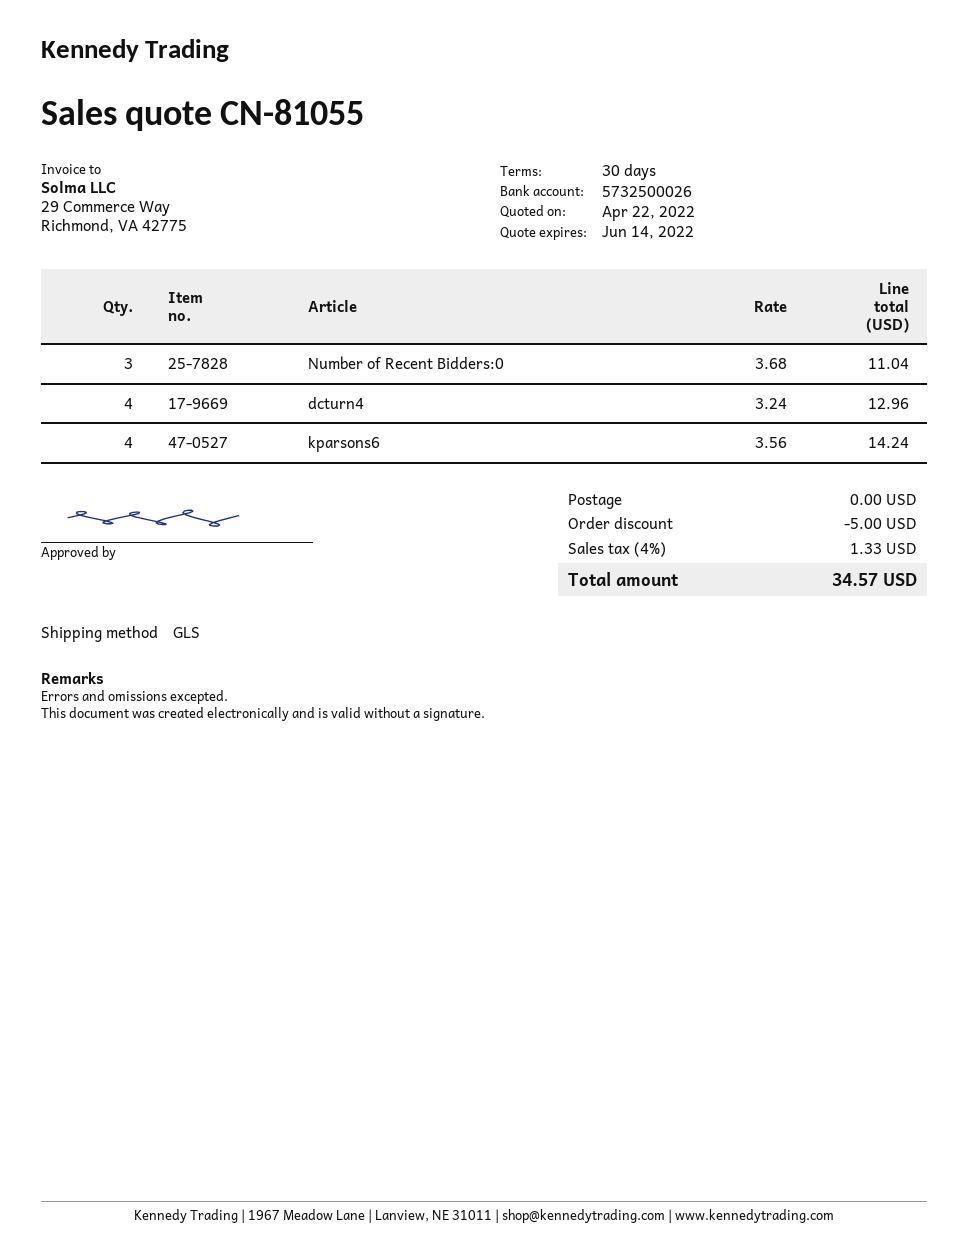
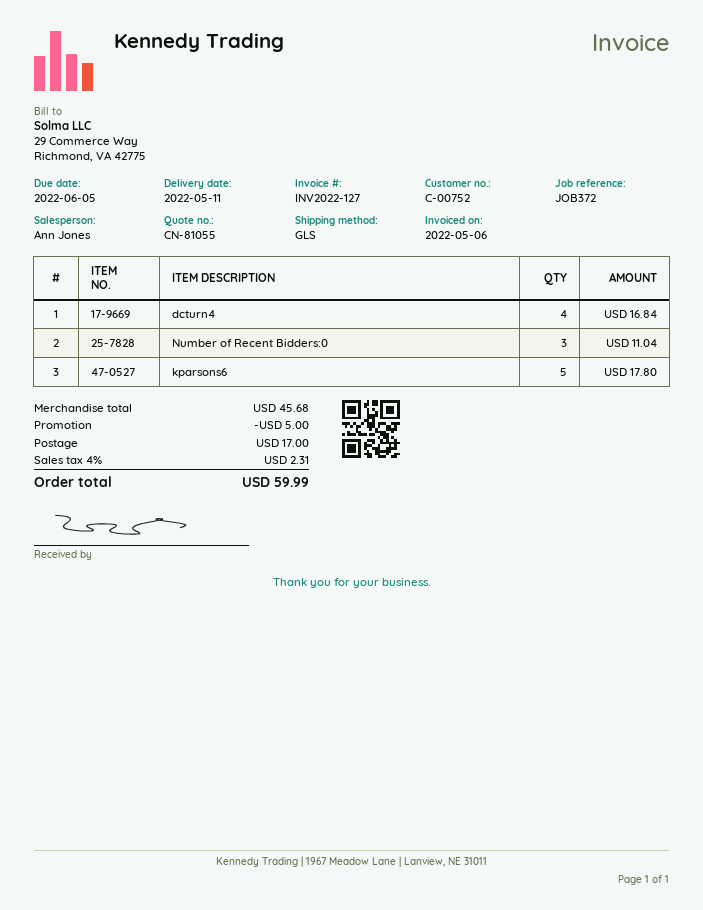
dcturn4: 4 for 12.96 -> 4 for 16.84
kparsons6: 4 for 14.24 -> 5 for 17.80
shipping: 0.00 -> 17.00
tax: 4% = 1.33 -> 4% = 2.31
total: 34.57 -> 59.99

